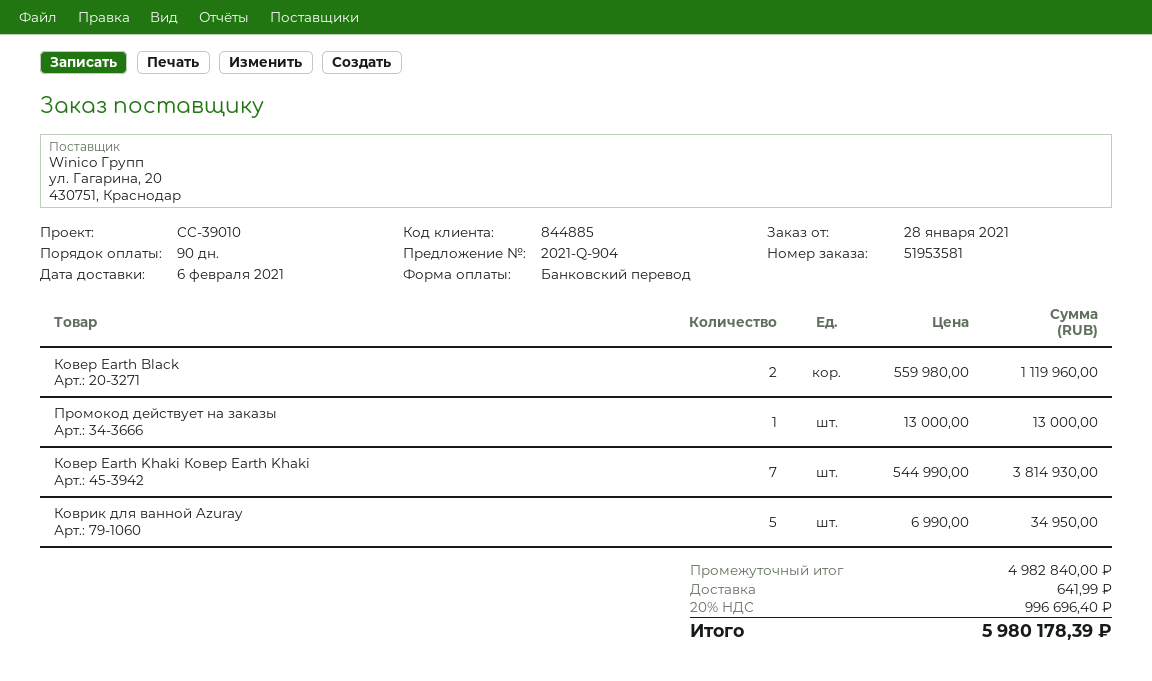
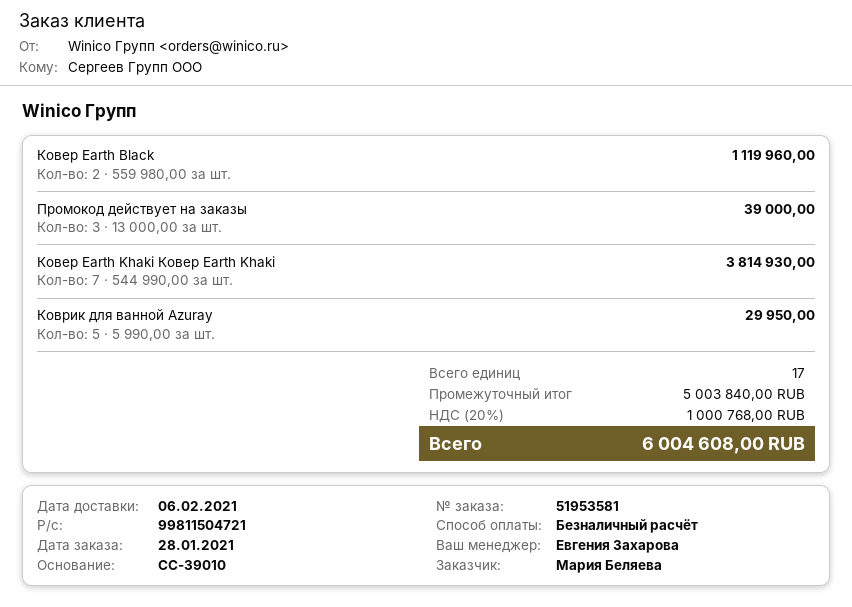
Промокод действует на заказы: 1 x 13000.00 = 13000.00 -> 3 x 13000.00 = 39000.00
Коврик для ванной Azuray: 5 x 6990.00 = 34950.00 -> 5 x 5990.00 = 29950.00
subtotal: 4982840.00 -> 5003840.00
shipping: 641.99 -> none
tax: 20% = 996696.40 -> 20% = 1000768.00
total: 5980178.39 -> 6004608.00

